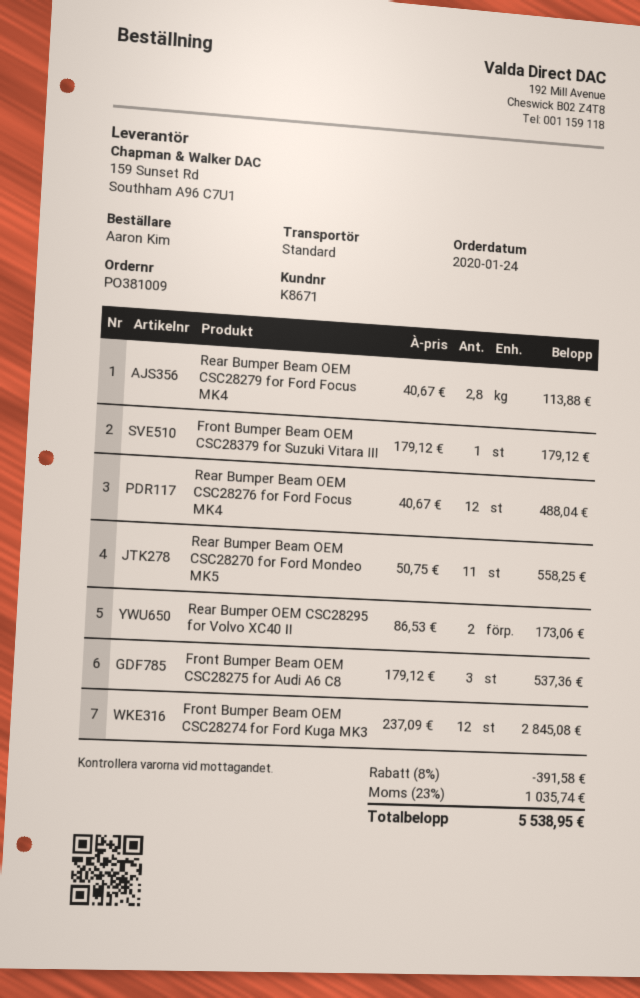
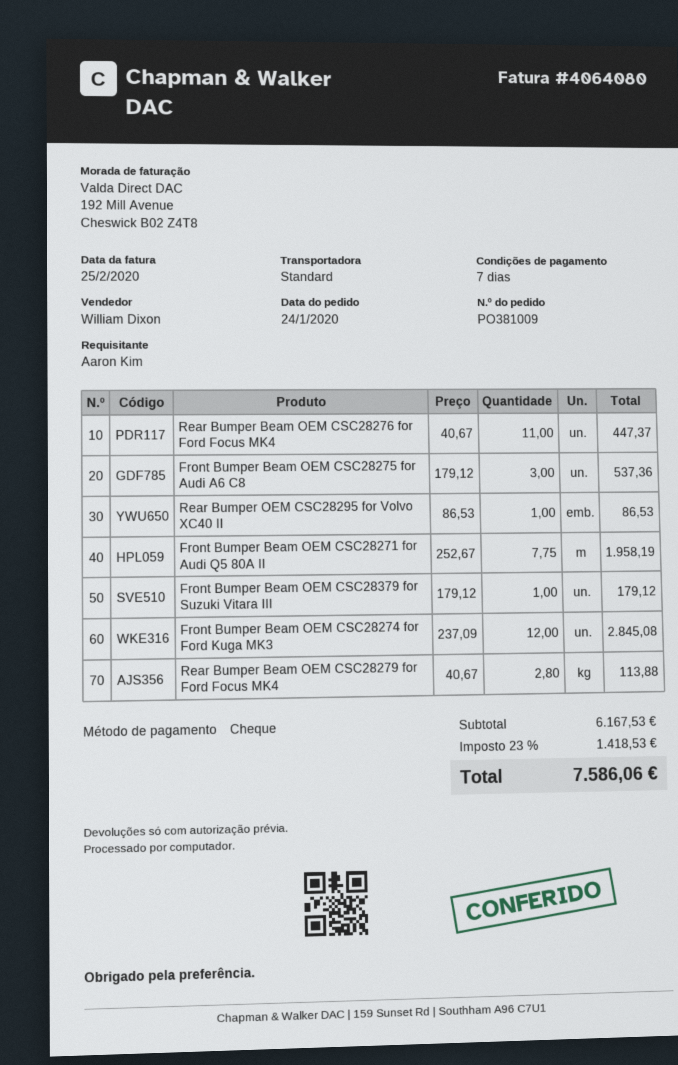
Rear Bumper Beam OEM CSC28276 for Ford Focus MK4: 12 x 40.67 = 488.04 -> 11 x 40.67 = 447.37
Rear Bumper Beam OEM CSC28270 for Ford Mondeo MK5: 11 x 50.75 = 558.25 -> none
Rear Bumper OEM CSC28295 for Volvo XC40 II: 2 x 86.53 = 173.06 -> 1 x 86.53 = 86.53
Front Bumper Beam OEM CSC28271 for Audi Q5 80A II: none -> 7.75 x 252.67 = 1958.19
discount: 8% = 391.58 -> none
tax: 23% = 1035.74 -> 23% = 1418.53
total: 5538.95 -> 7586.06

